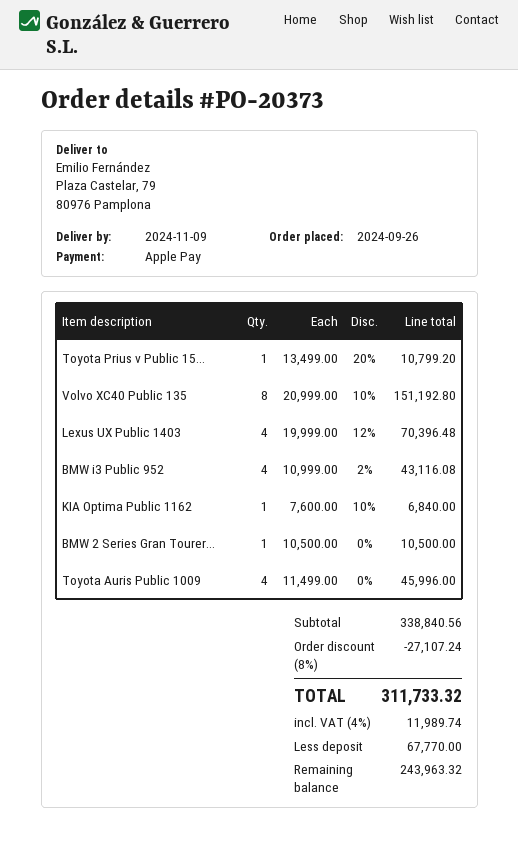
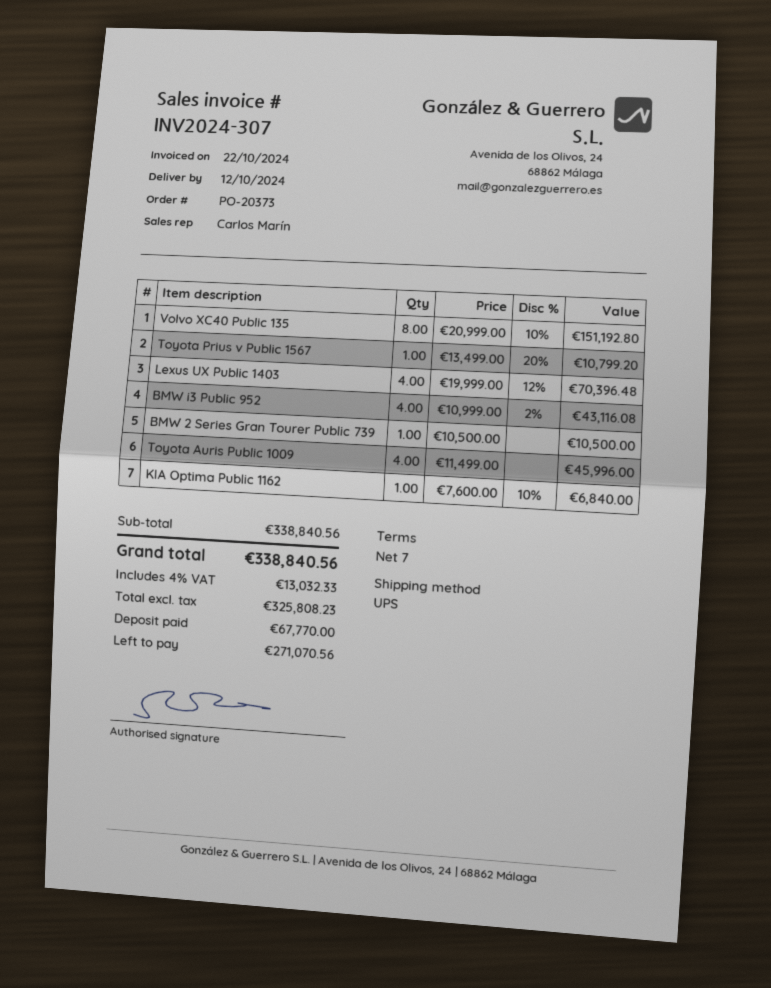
delivery date: 2024-11-09 -> 2024-10-12
discount: 8% = 27107.24 -> none
tax: 4% = 11989.74 -> 4% = 13032.33
total: 311733.32 -> 338840.56
balance: 243963.32 -> 271070.56

